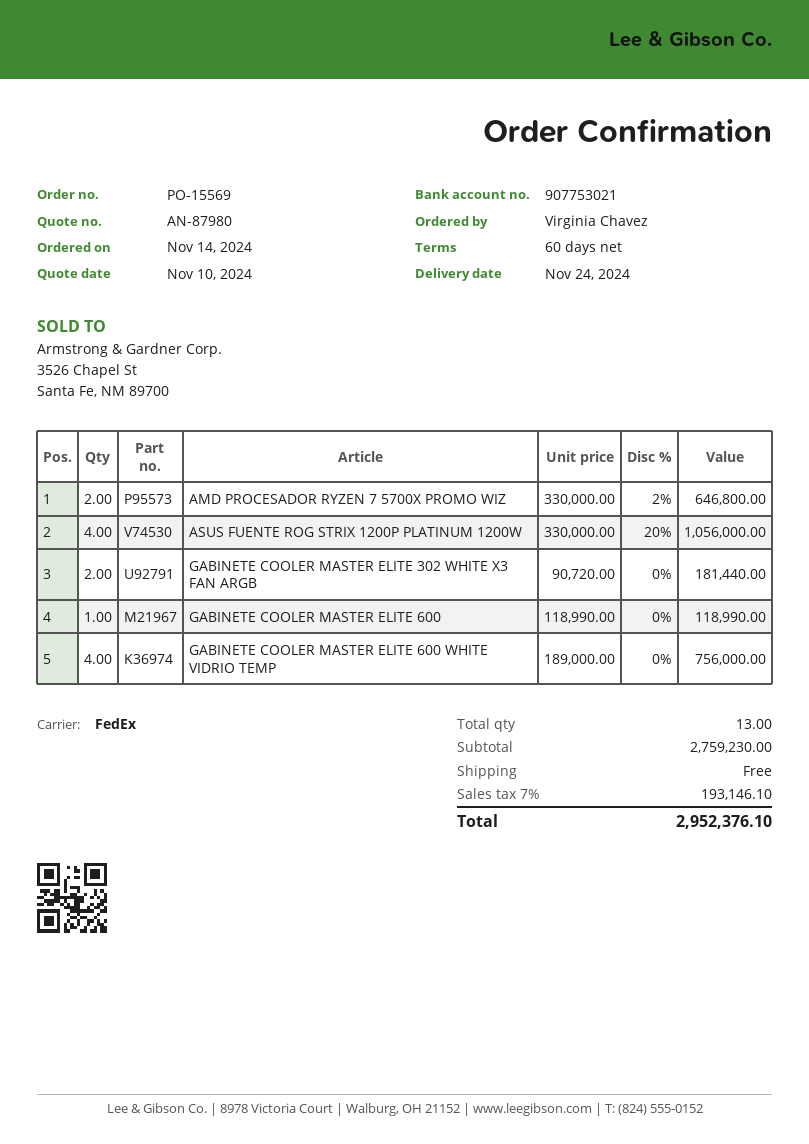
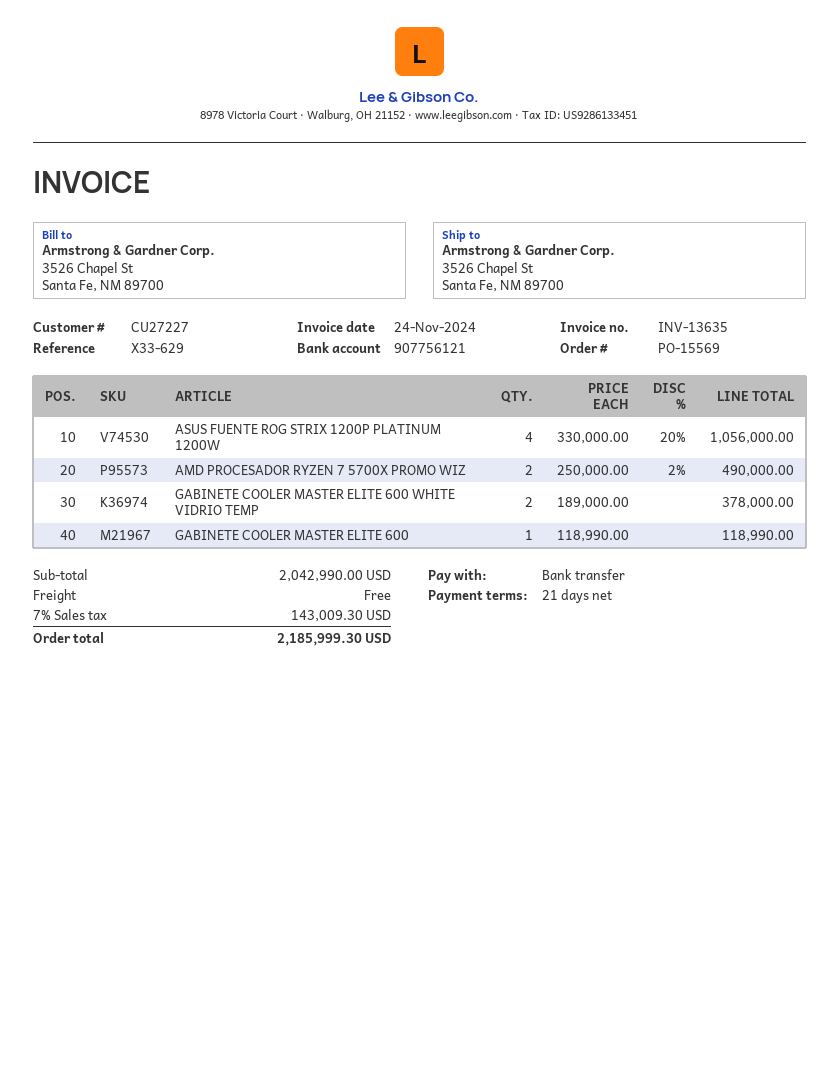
payment terms: 60 days -> 21 days
bank account: 907753021 -> 907756121
AMD PROCESADOR RYZEN 7 5700X PROMO WIZ: 2 x 330000.00 - 2% = 646800.00 -> 2 x 250000.00 - 2% = 490000.00
GABINETE COOLER MASTER ELITE 302 WHITE X3 FAN ARGB: 2 x 90720.00 = 181440.00 -> none
GABINETE COOLER MASTER ELITE 600 WHITE VIDRIO TEMP: 4 x 189000.00 = 756000.00 -> 2 x 189000.00 = 378000.00
subtotal: 2759230.00 -> 2042990.00
tax: 7% = 193146.10 -> 7% = 143009.30
total: 2952376.10 -> 2185999.30

